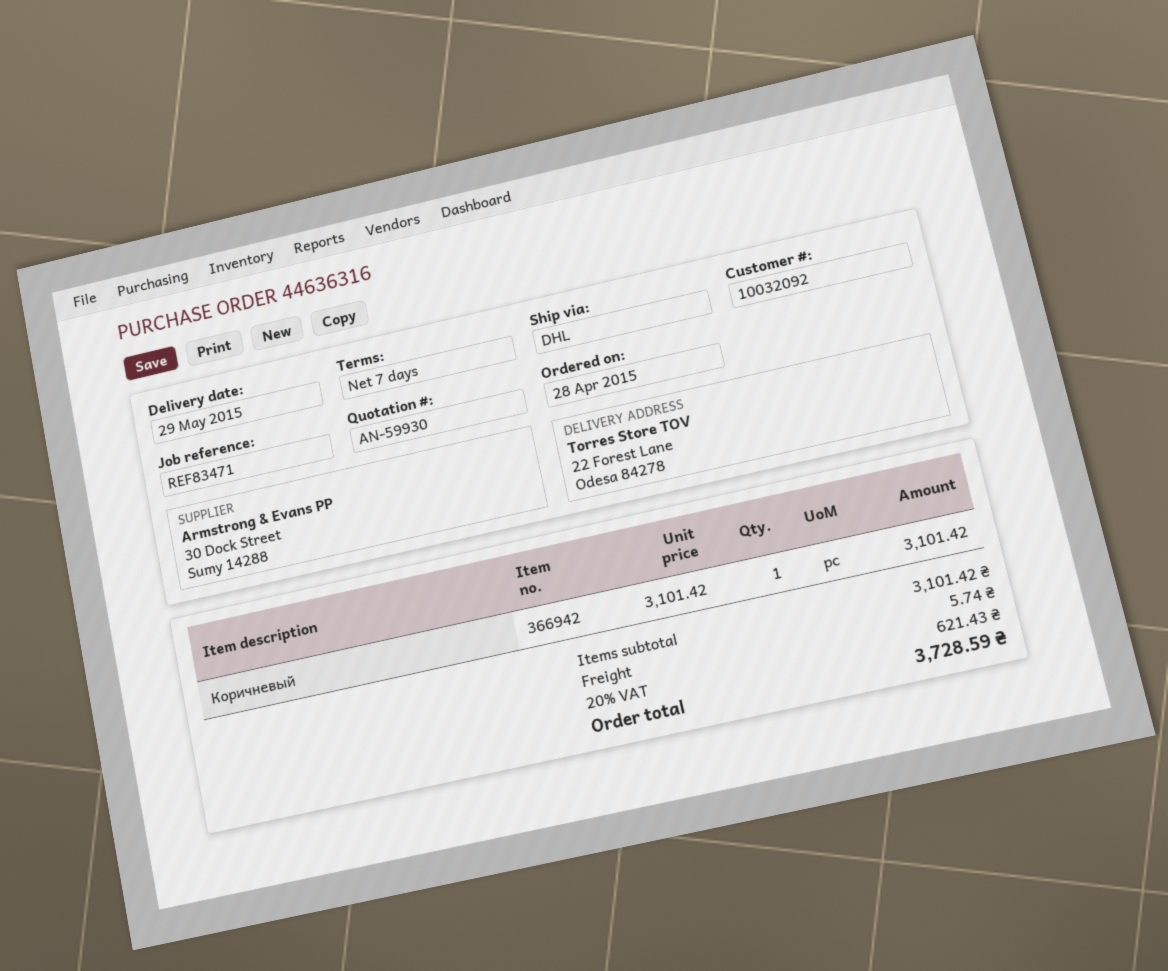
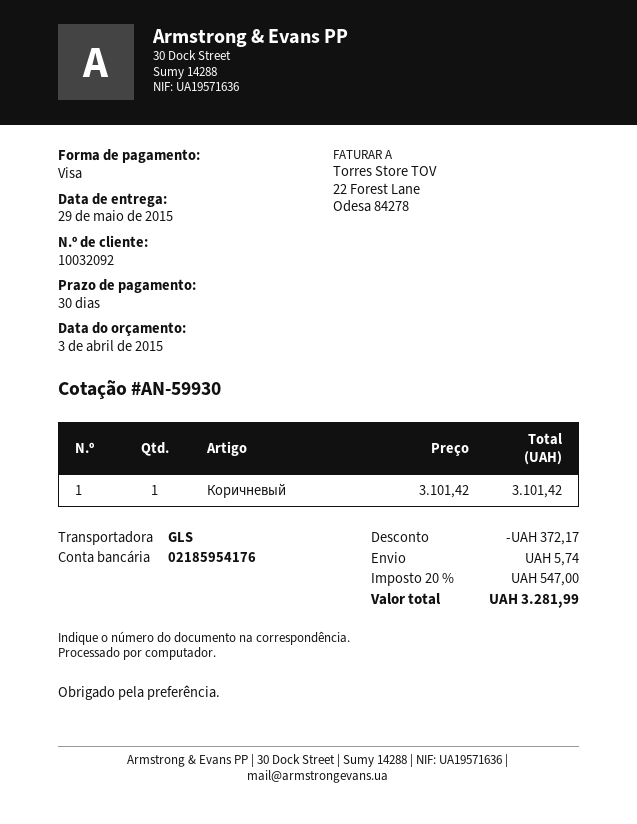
payment terms: 7 days -> 30 days
shipping method: DHL -> GLS
discount: none -> 372.17
tax: 20% = 621.43 -> 20% = 547.00
total: 3728.59 -> 3281.99

